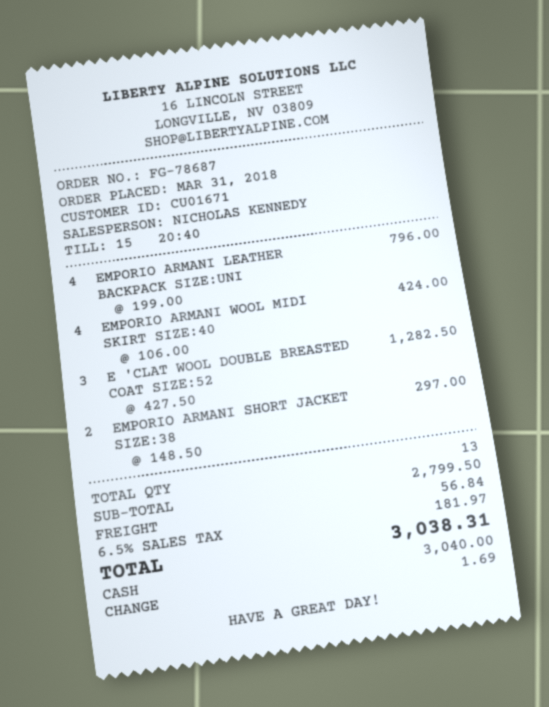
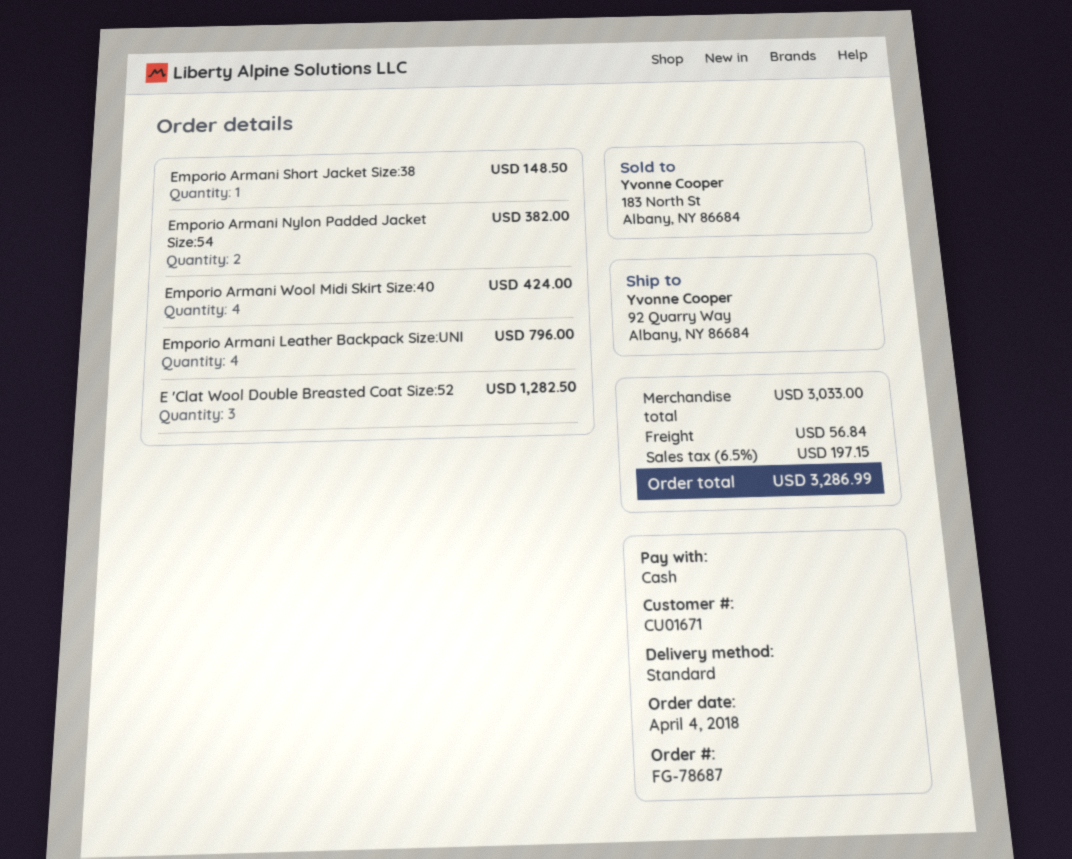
order date: 2018-03-31 -> 2018-04-04
EMPORIO ARMANI SHORT JACKET SIZE:38: 2 for 297.00 -> 1 for 148.50
Emporio Armani Nylon Padded Jacket Size:54: none -> 2 for 382.00
subtotal: 2799.50 -> 3033.00
tax: 6.5% = 181.97 -> 6.5% = 197.15
total: 3038.31 -> 3286.99

